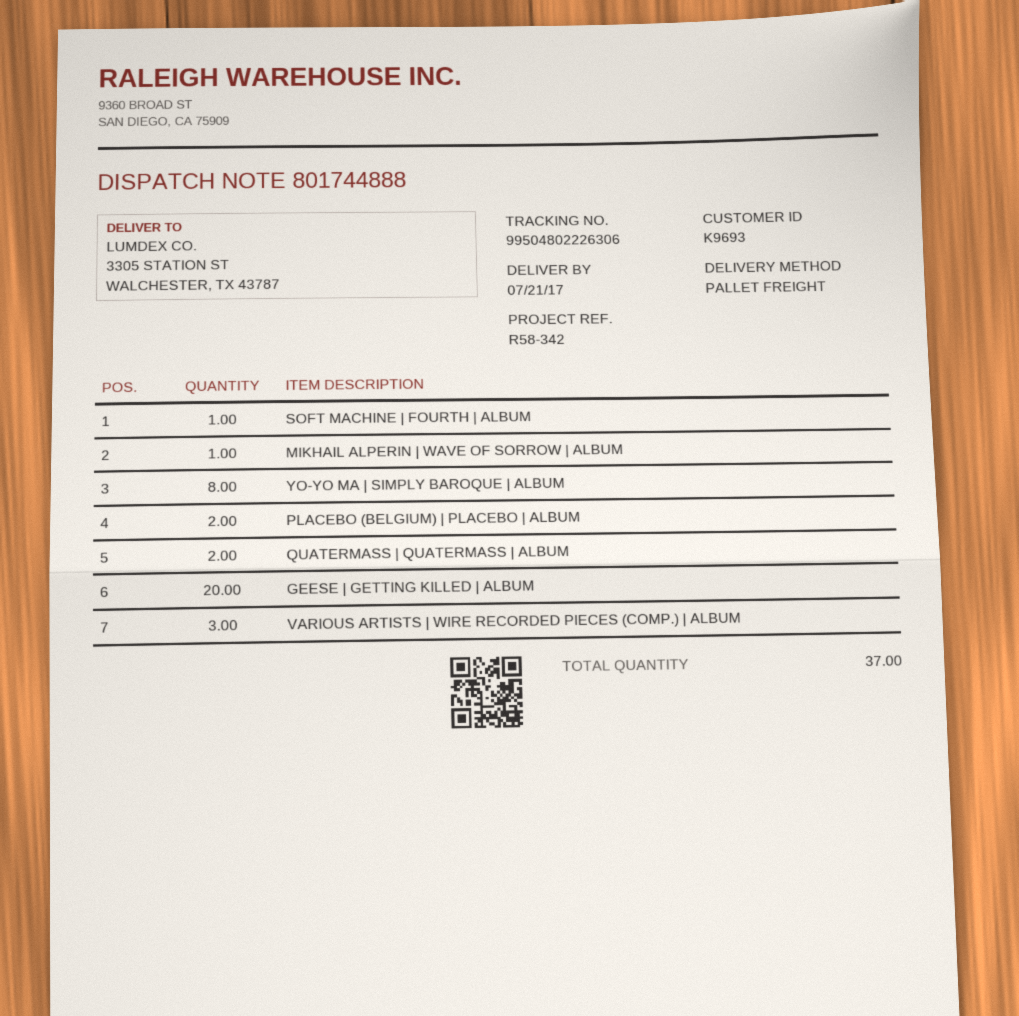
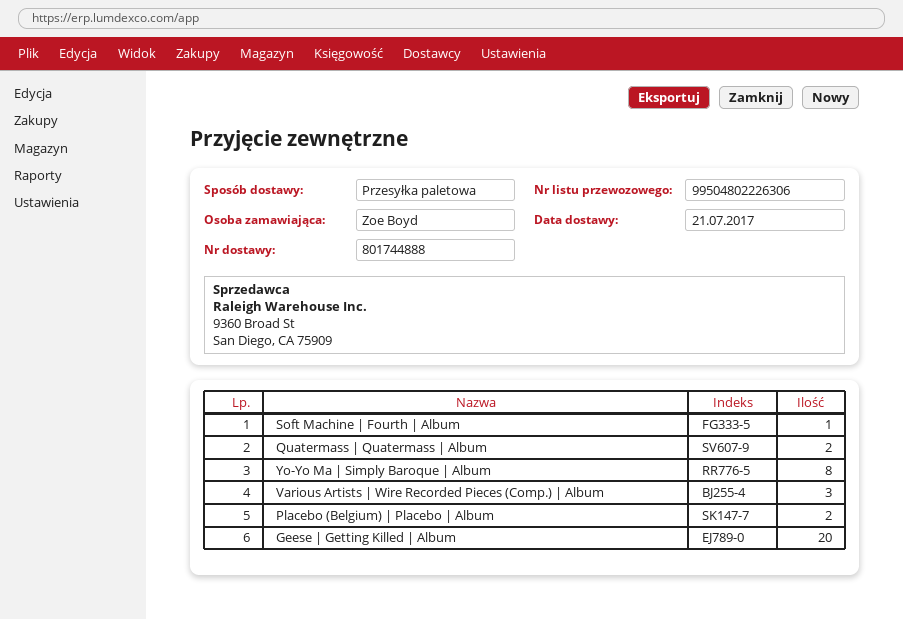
MIKHAIL ALPERIN | WAVE OF SORROW | ALBUM: 1 -> none

